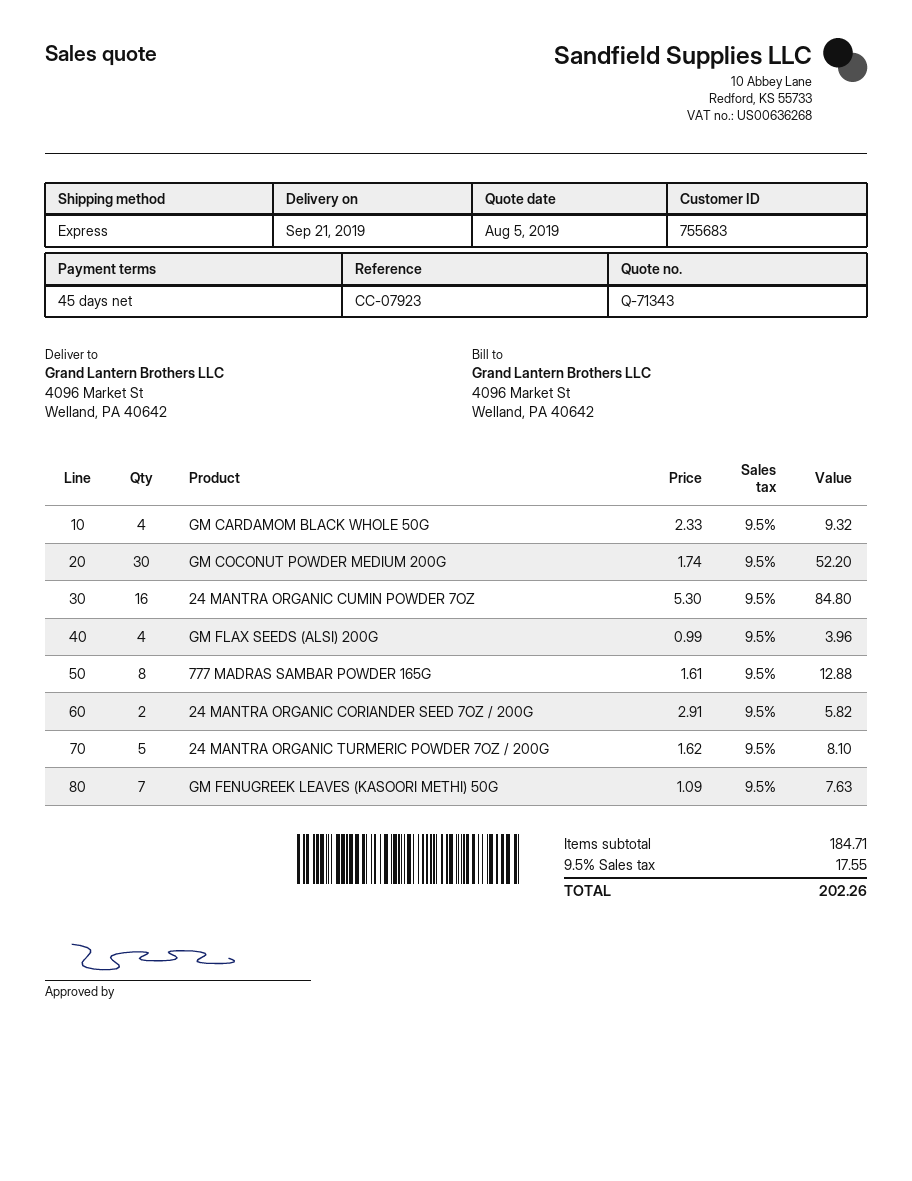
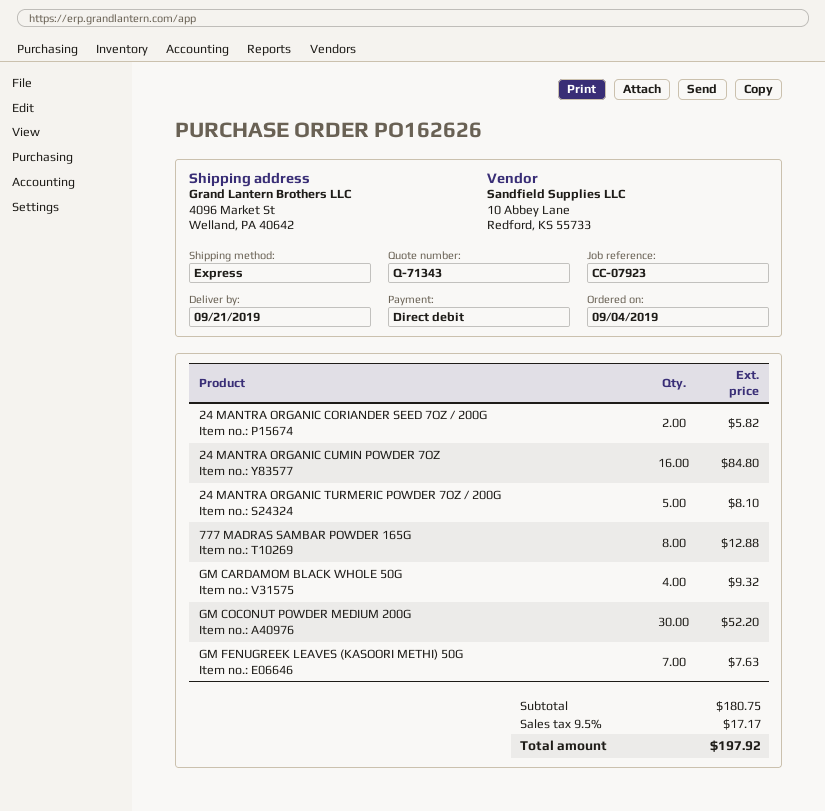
GM FLAX SEEDS (ALSI) 200G: 4 for 3.96 -> none
subtotal: 184.71 -> 180.75
tax: 9.5% = 17.55 -> 9.5% = 17.17
total: 202.26 -> 197.92

